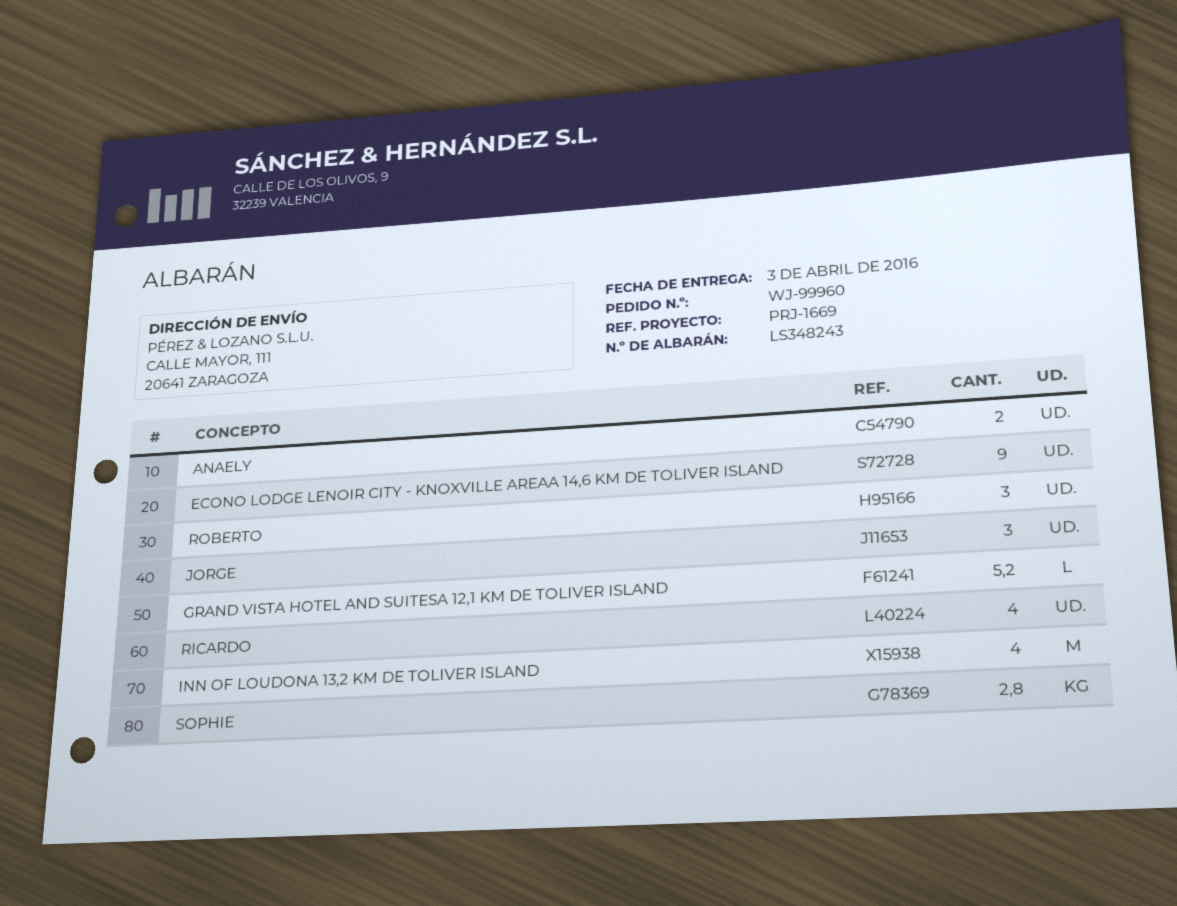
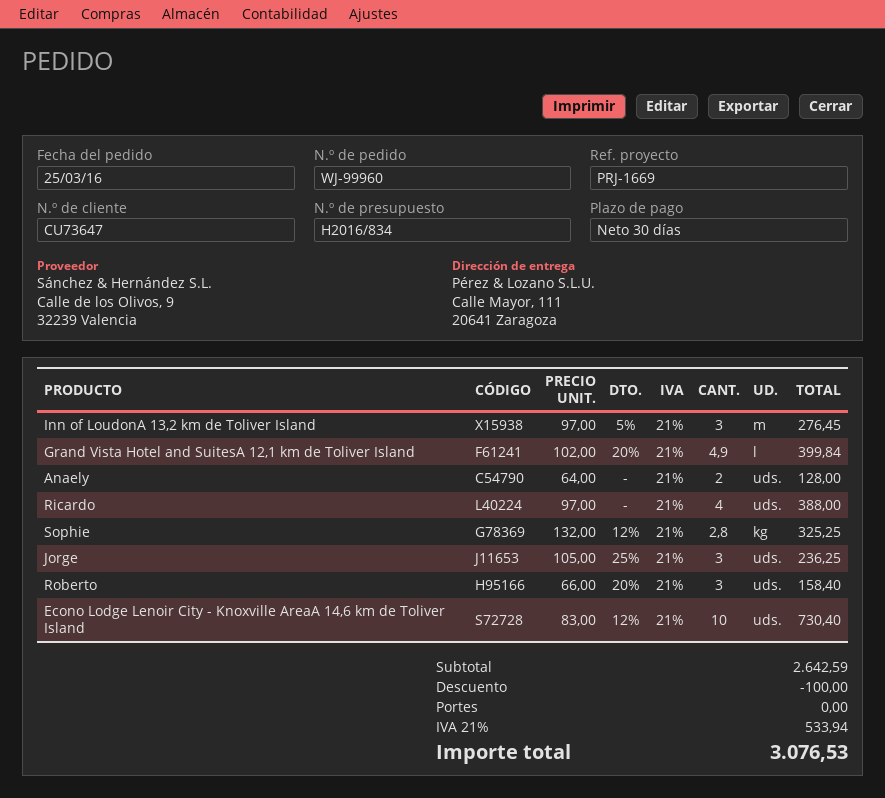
ECONO LODGE LENOIR CITY - KNOXVILLE AREAA 14,6 KM DE TOLIVER ISLAND: 9 -> 10
GRAND VISTA HOTEL AND SUITESA 12,1 KM DE TOLIVER ISLAND: 5.2 -> 4.9
INN OF LOUDONA 13,2 KM DE TOLIVER ISLAND: 4 -> 3

